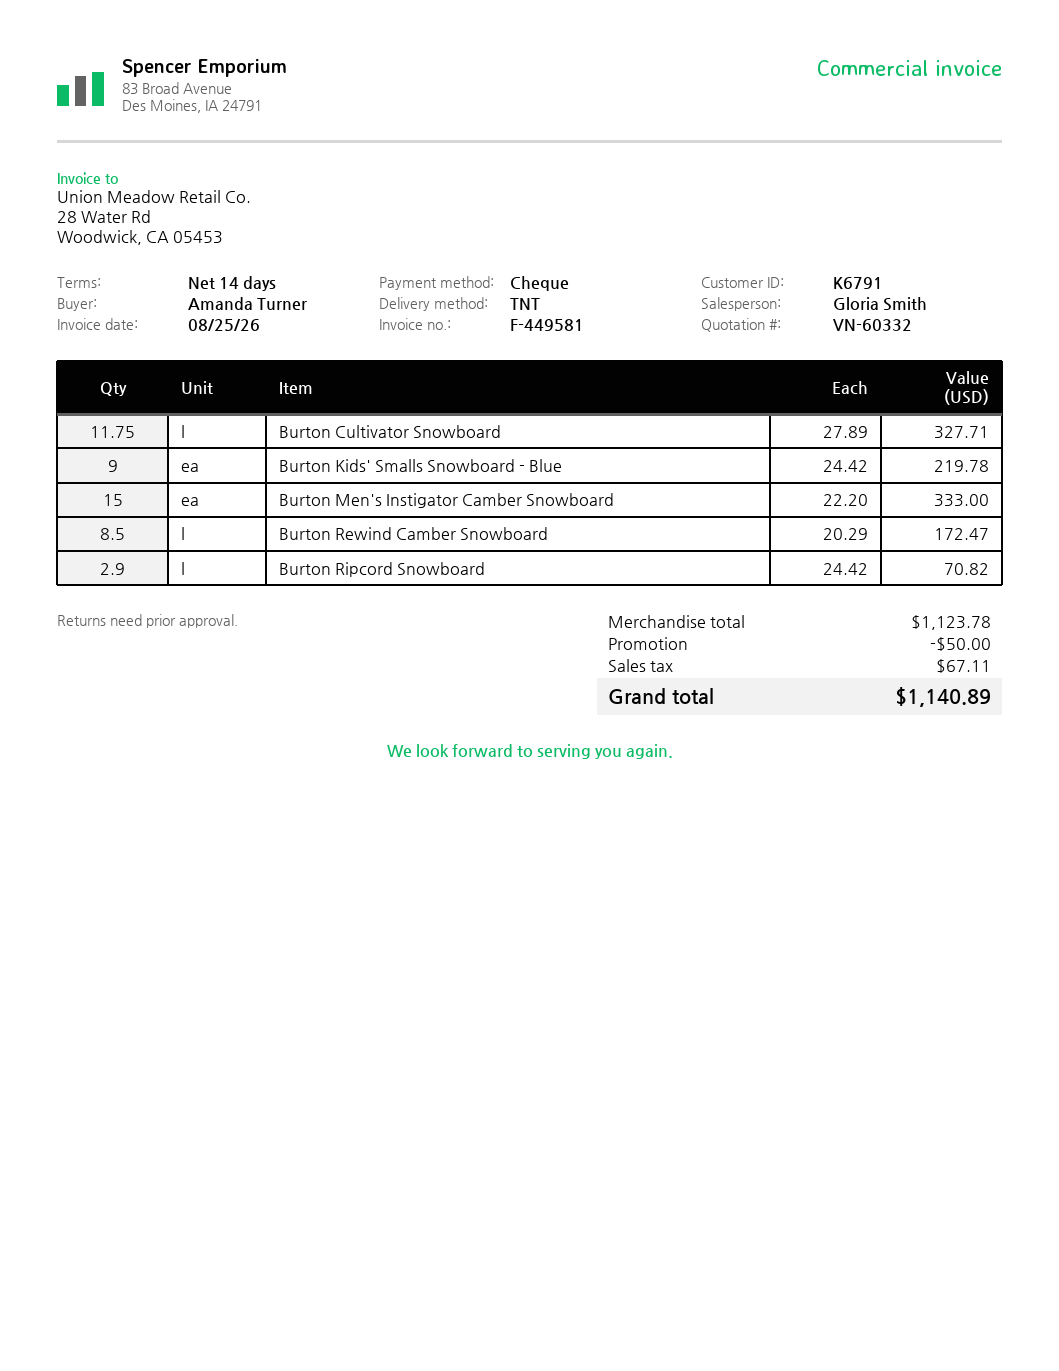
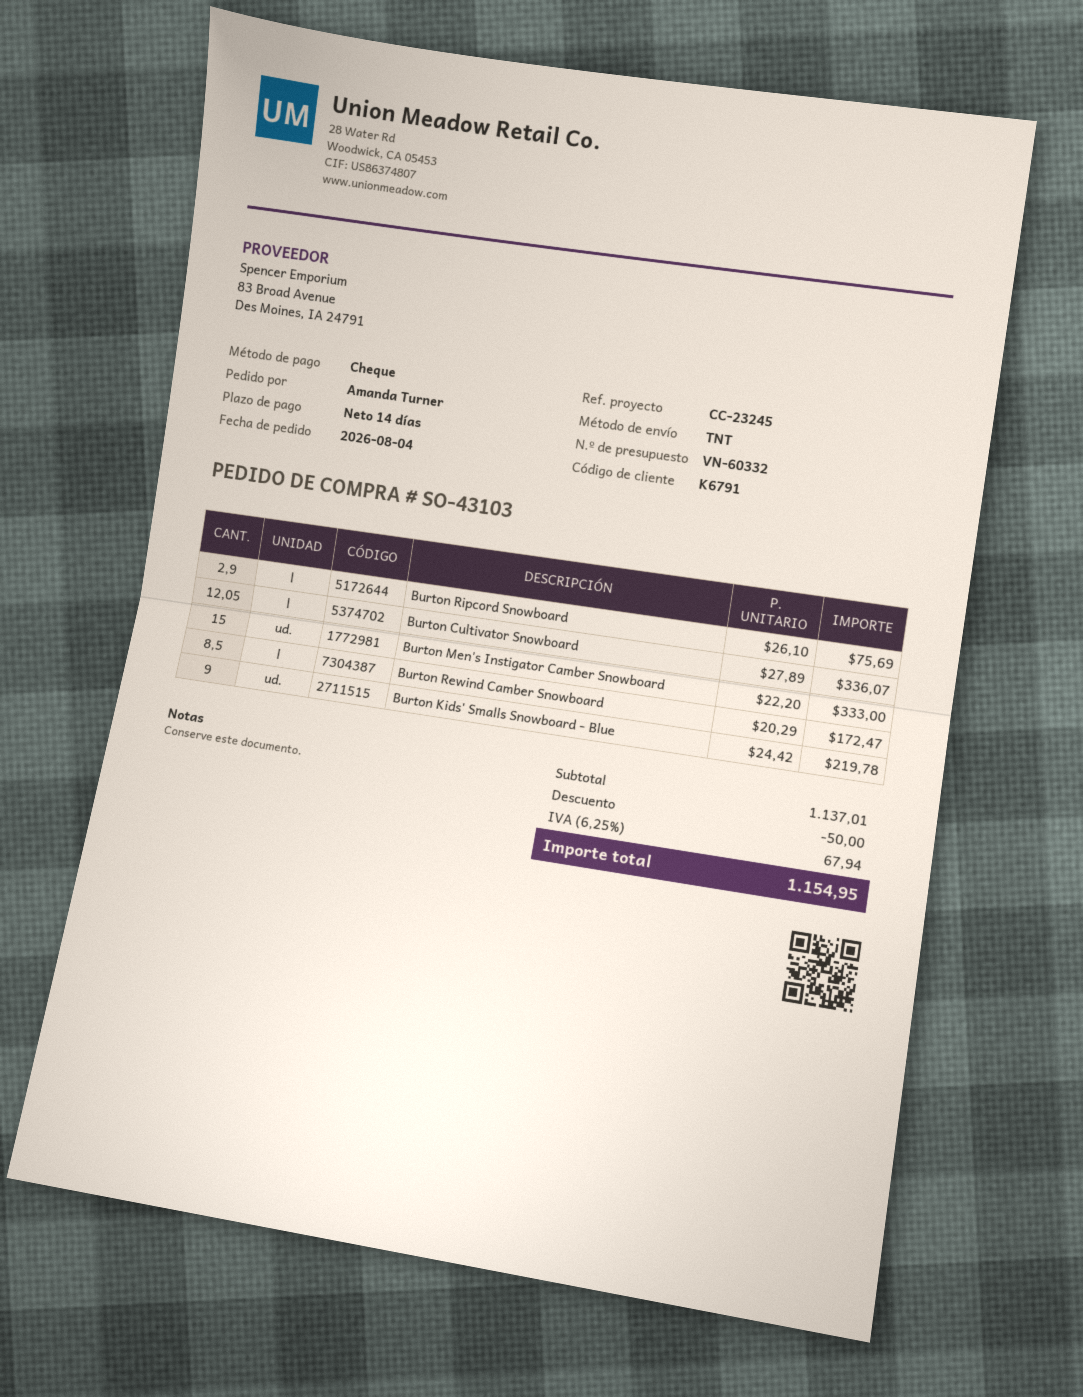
Burton Cultivator Snowboard: 11.75 x 27.89 = 327.71 -> 12.05 x 27.89 = 336.07
Burton Ripcord Snowboard: 2.9 x 24.42 = 70.82 -> 2.9 x 26.10 = 75.69
subtotal: 1123.78 -> 1137.01
tax: 67.11 -> 67.94
total: 1140.89 -> 1154.95

